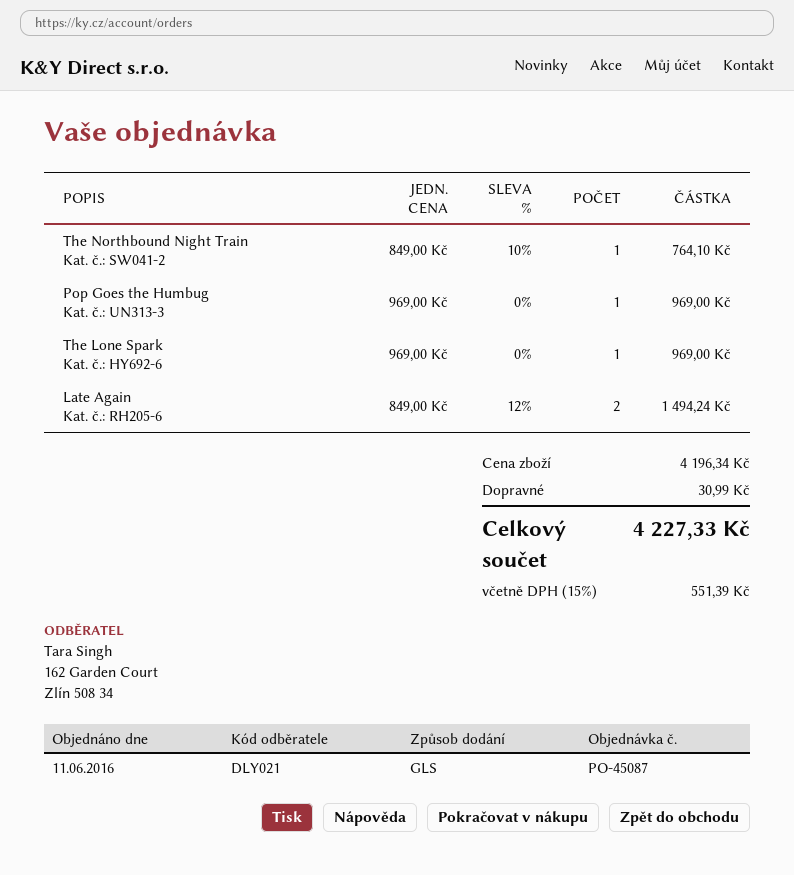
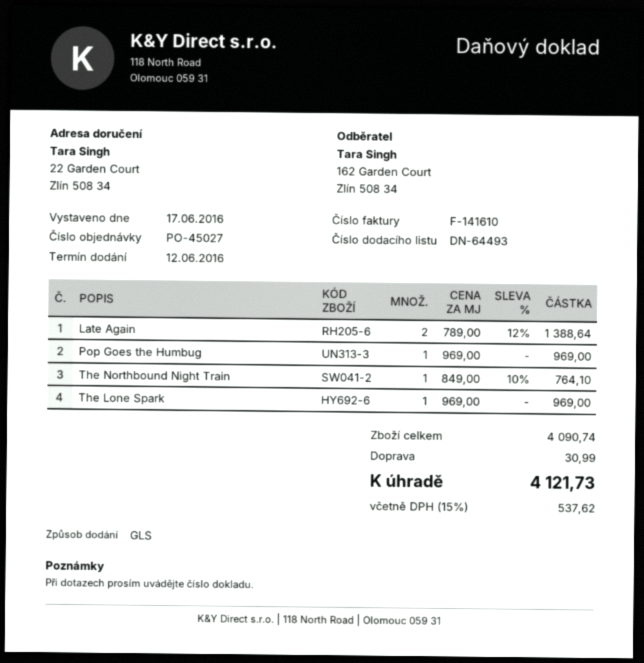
order number: PO-45087 -> PO-45027
Late Again: 2 x 849.00 - 12% = 1494.24 -> 2 x 789.00 - 12% = 1388.64
subtotal: 4196.34 -> 4090.74
tax: 15% = 551.39 -> 15% = 537.62
total: 4227.33 -> 4121.73

